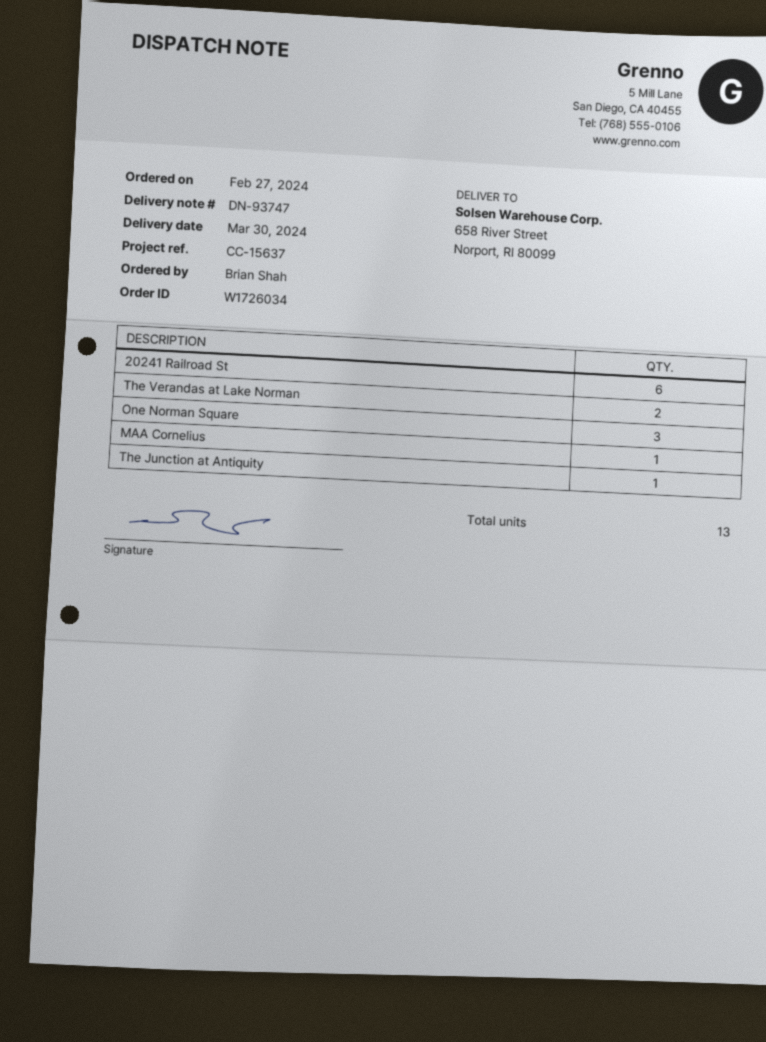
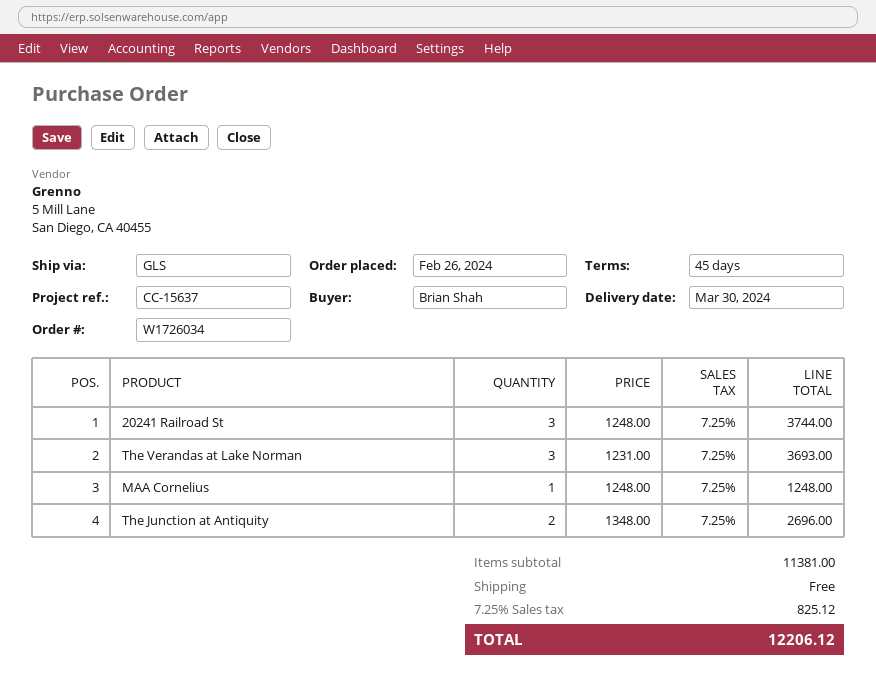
order date: 2024-02-27 -> 2024-02-26
20241 Railroad St: 6 -> 3
The Verandas at Lake Norman: 2 -> 3
One Norman Square: 3 -> none
The Junction at Antiquity: 1 -> 2

